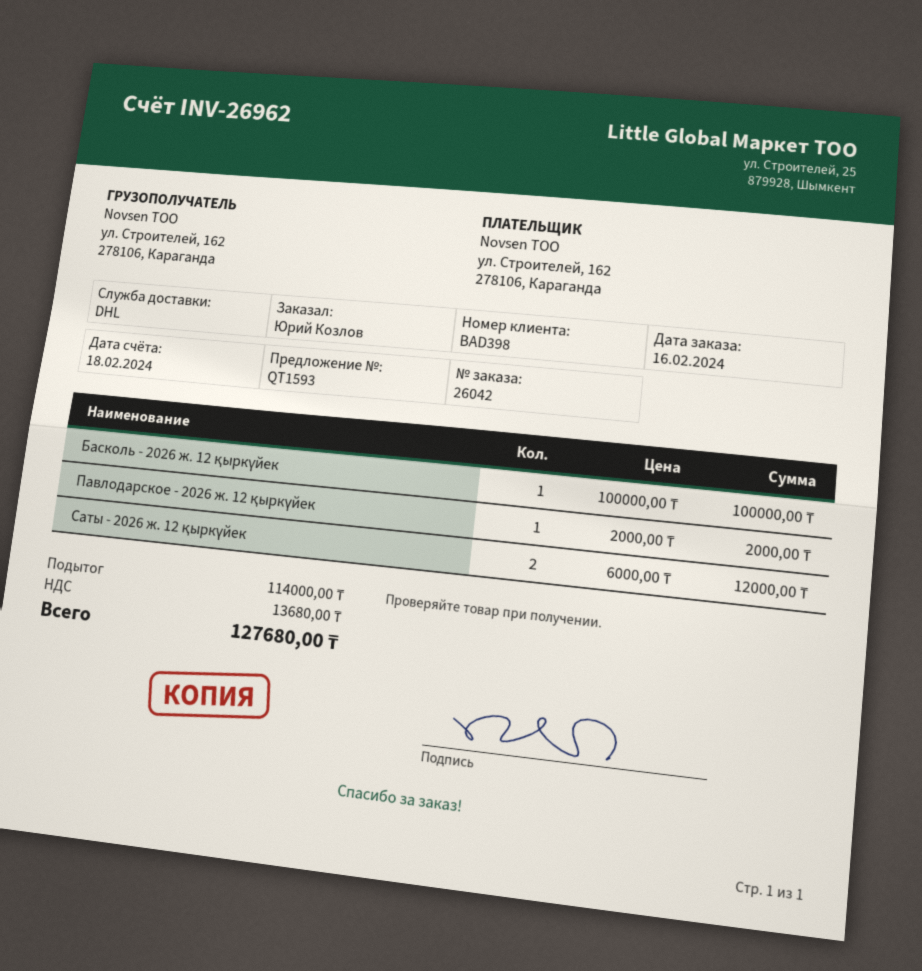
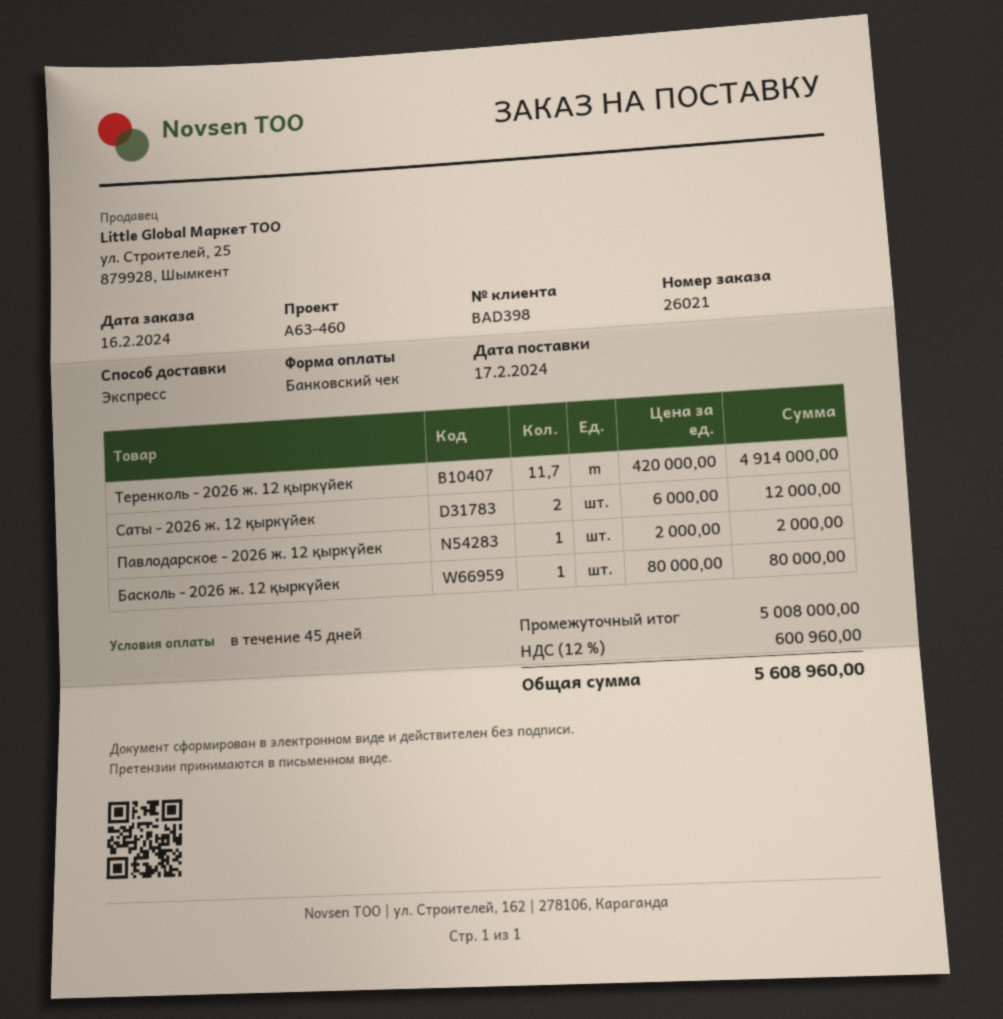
order number: 26042 -> 26021
shipping method: DHL -> express
Басколь - 2026 ж. 12 қыркүйек: 1 x 100000.00 = 100000.00 -> 1 x 80000.00 = 80000.00
Теренколь - 2026 ж. 12 қыркүйек: none -> 11.7 x 420000.00 = 4914000.00
subtotal: 114000.00 -> 5008000.00
tax: 13680.00 -> 600960.00
total: 127680.00 -> 5608960.00

